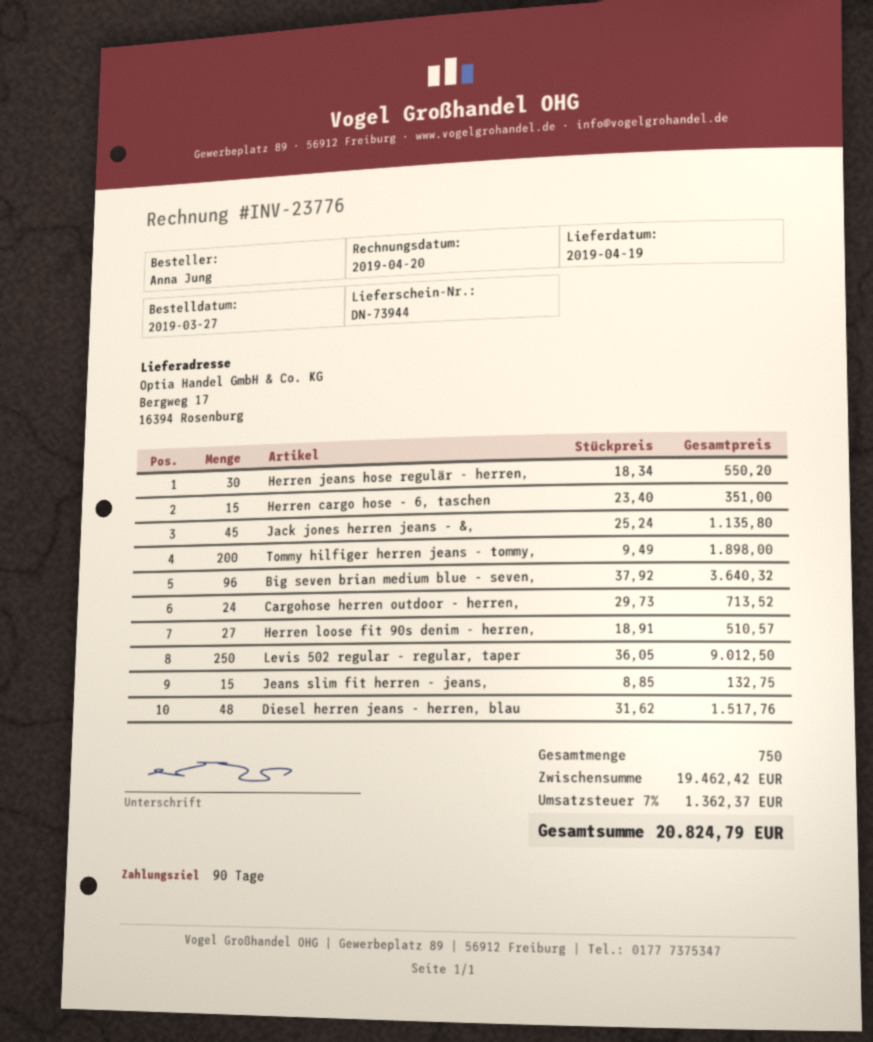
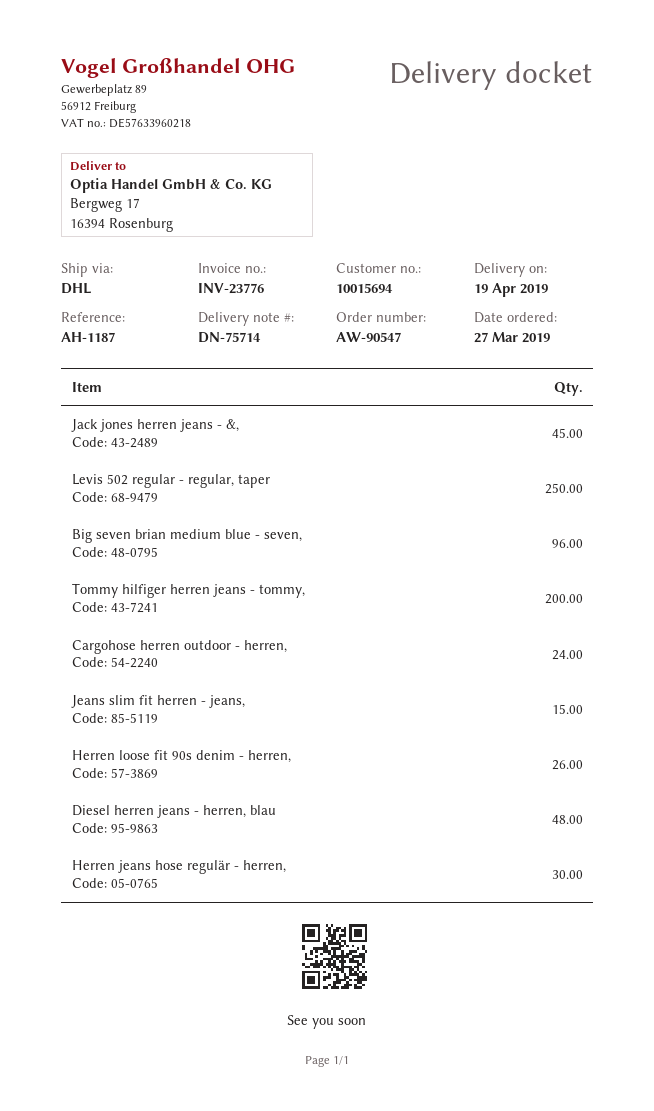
delivery note number: DN-73944 -> DN-75714
Herren cargo hose - 6, taschen: 15 -> none
Herren loose fit 90s denim - herren,: 27 -> 26

